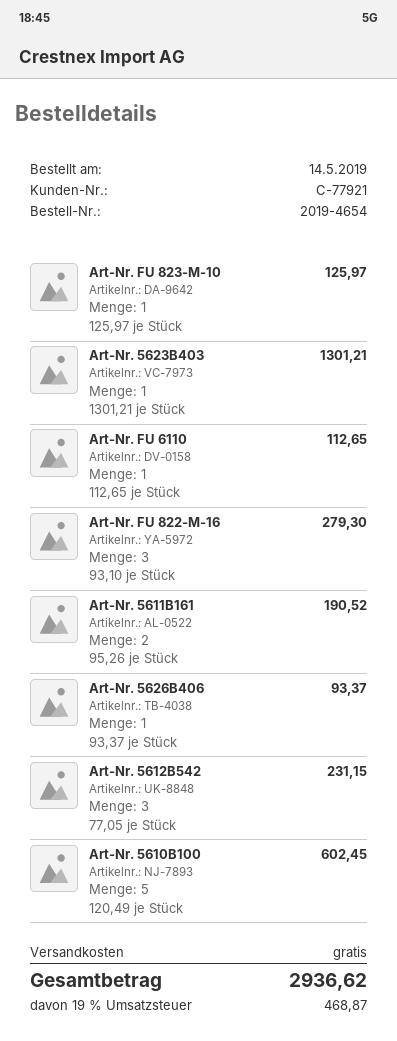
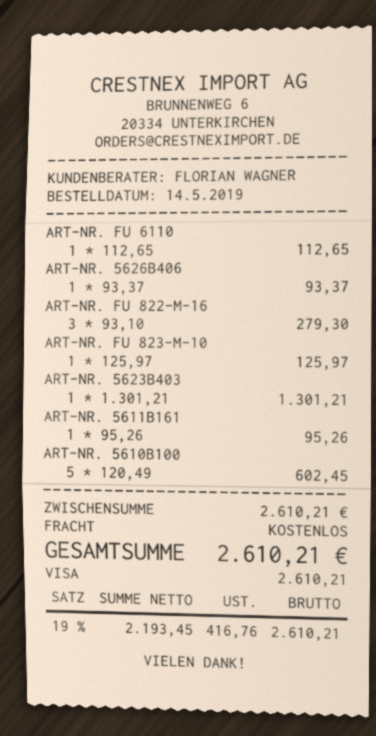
Art-Nr. 5611B161: 2 x 95.26 = 190.52 -> 1 x 95.26 = 95.26
Art-Nr. 5612B542: 3 x 77.05 = 231.15 -> none
tax: 19% = 468.87 -> 19% = 416.76
total: 2936.62 -> 2610.21

